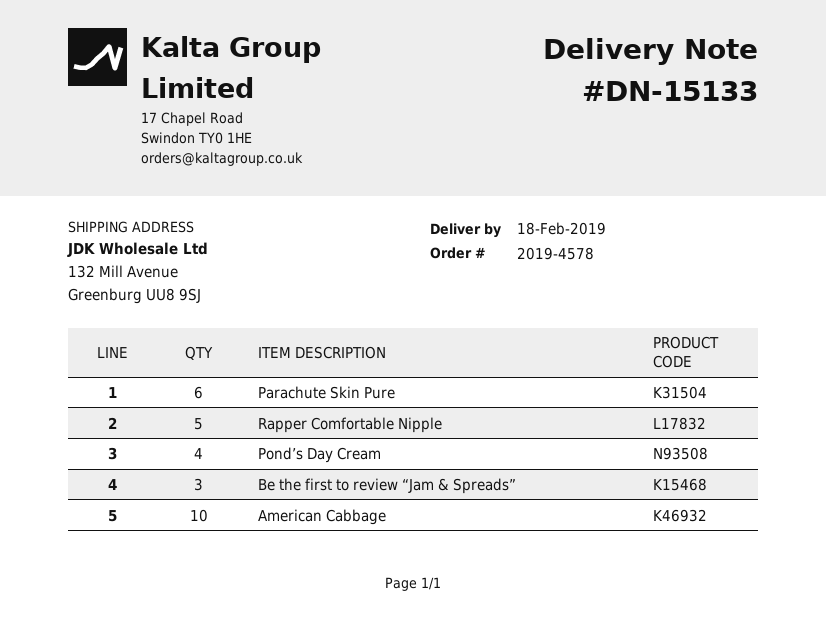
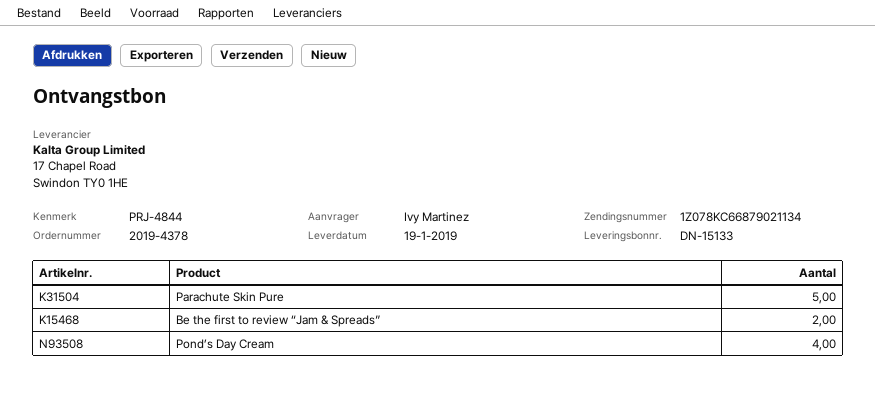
order number: 2019-4578 -> 2019-4378
delivery date: 2019-02-18 -> 2019-01-19
Parachute Skin Pure: 6 -> 5
Rapper Comfortable Nipple: 5 -> none
Be the first to review “Jam & Spreads”: 3 -> 2
American Cabbage: 10 -> none

